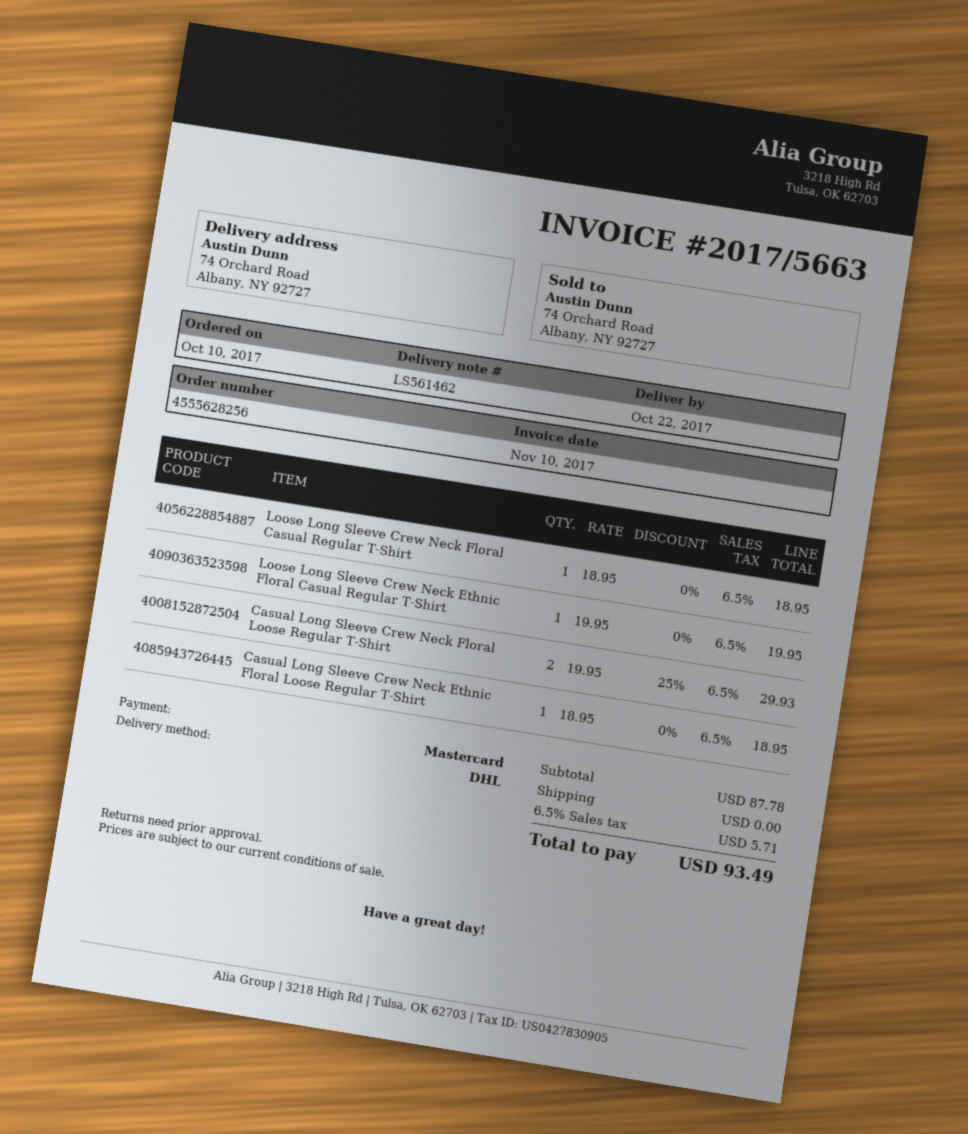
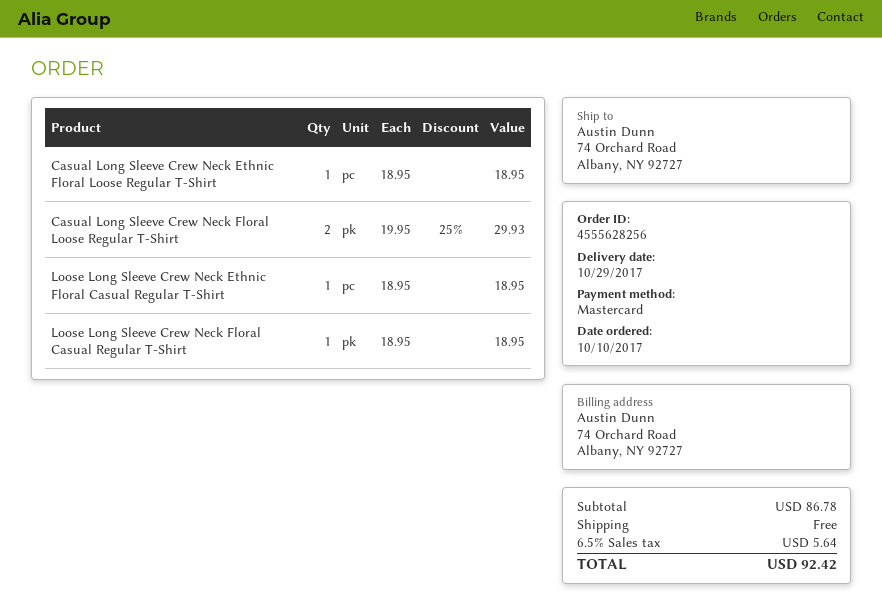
delivery date: 2017-10-22 -> 2017-10-29
Loose Long Sleeve Crew Neck Ethnic Floral Casual Regular T-Shirt: 1 x 19.95 = 19.95 -> 1 x 18.95 = 18.95
subtotal: 87.78 -> 86.78
tax: 6.5% = 5.71 -> 6.5% = 5.64
total: 93.49 -> 92.42

